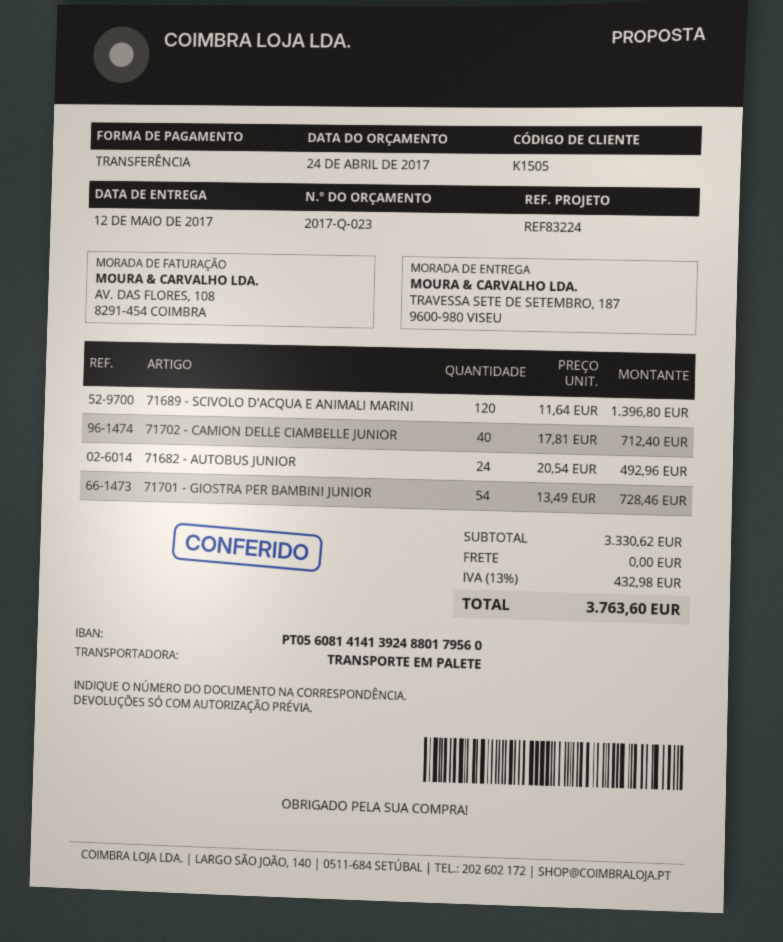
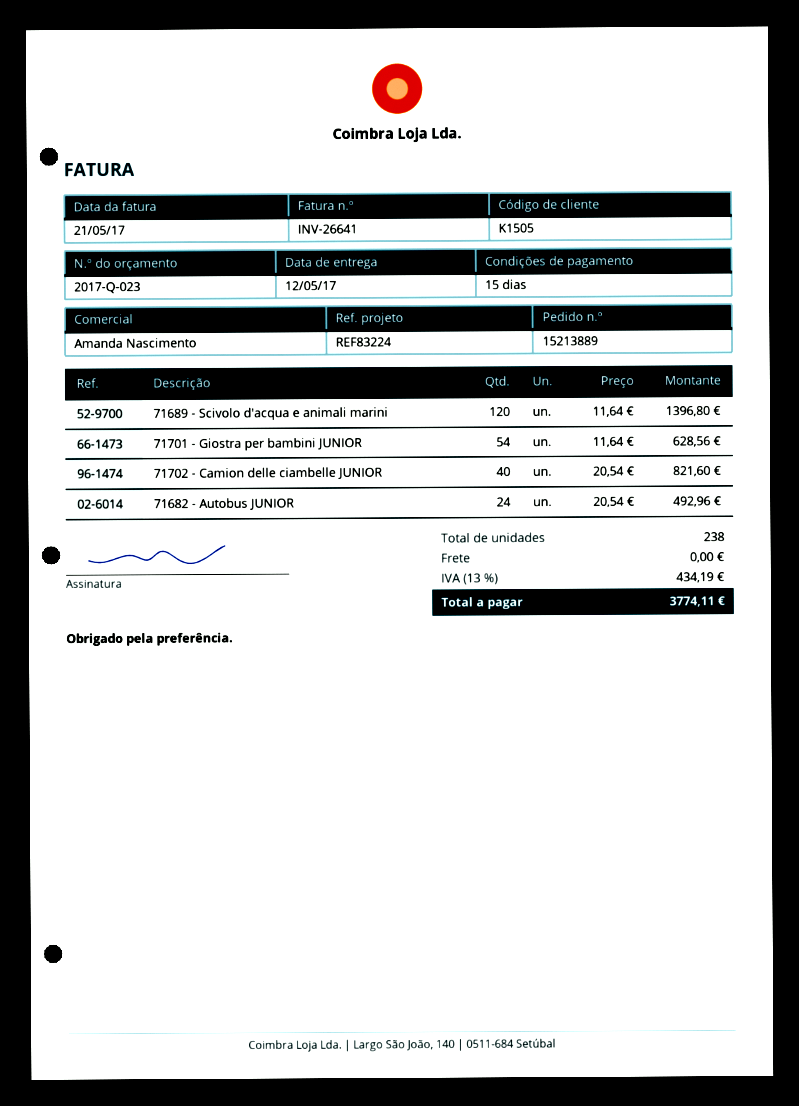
71702 - CAMION DELLE CIAMBELLE JUNIOR: 40 x 17.81 = 712.40 -> 40 x 20.54 = 821.60
71701 - GIOSTRA PER BAMBINI JUNIOR: 54 x 13.49 = 728.46 -> 54 x 11.64 = 628.56
tax: 13% = 432.98 -> 13% = 434.19
total: 3763.60 -> 3774.11

